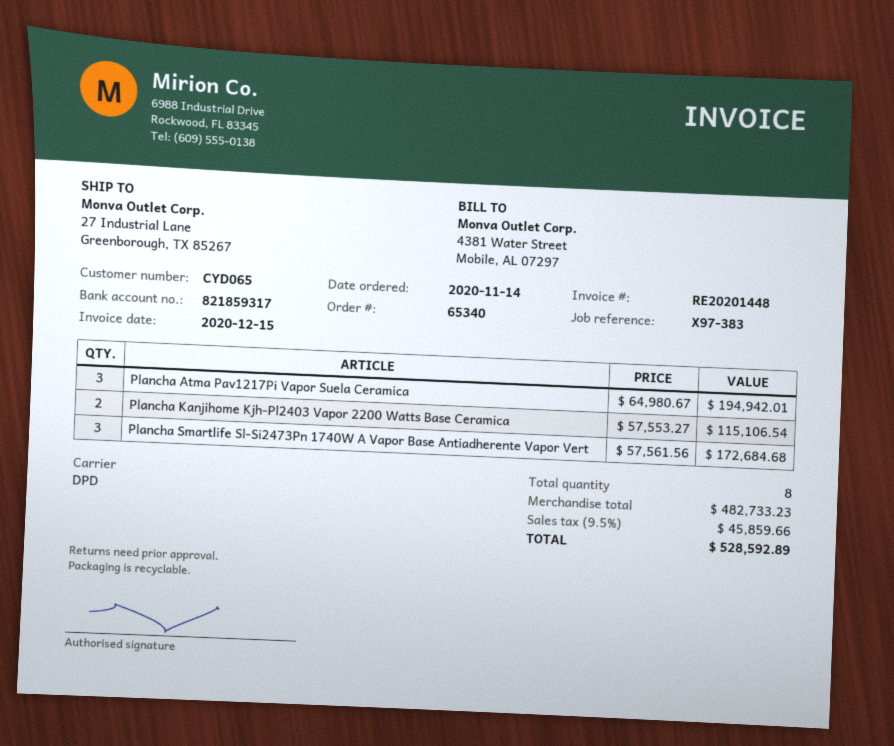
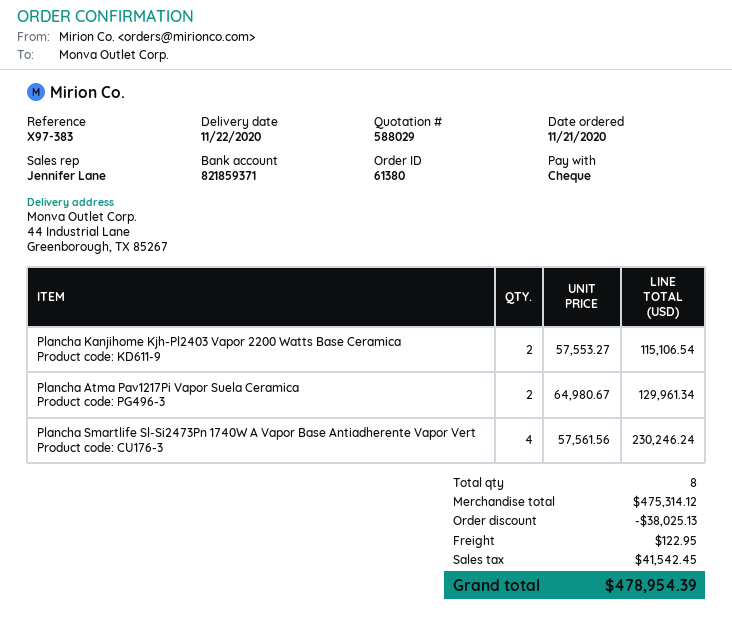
order number: 65340 -> 61380
order date: 2020-11-14 -> 2020-11-21
bank account: 821859317 -> 821859371
ship to: 27 Industrial Lane, Greenborough, TX 85267 -> 44 Industrial Lane, Greenborough, TX 85267
Plancha Atma Pav1217Pi Vapor Suela Ceramica: 3 x 64980.67 = 194942.01 -> 2 x 64980.67 = 129961.34
Plancha Smartlife Sl-Si2473Pn 1740W A Vapor Base Antiadherente Vapor Vert: 3 x 57561.56 = 172684.68 -> 4 x 57561.56 = 230246.24
subtotal: 482733.23 -> 475314.12
discount: none -> 38025.13
shipping: none -> 122.95
tax: 45859.66 -> 41542.45
total: 528592.89 -> 478954.39

